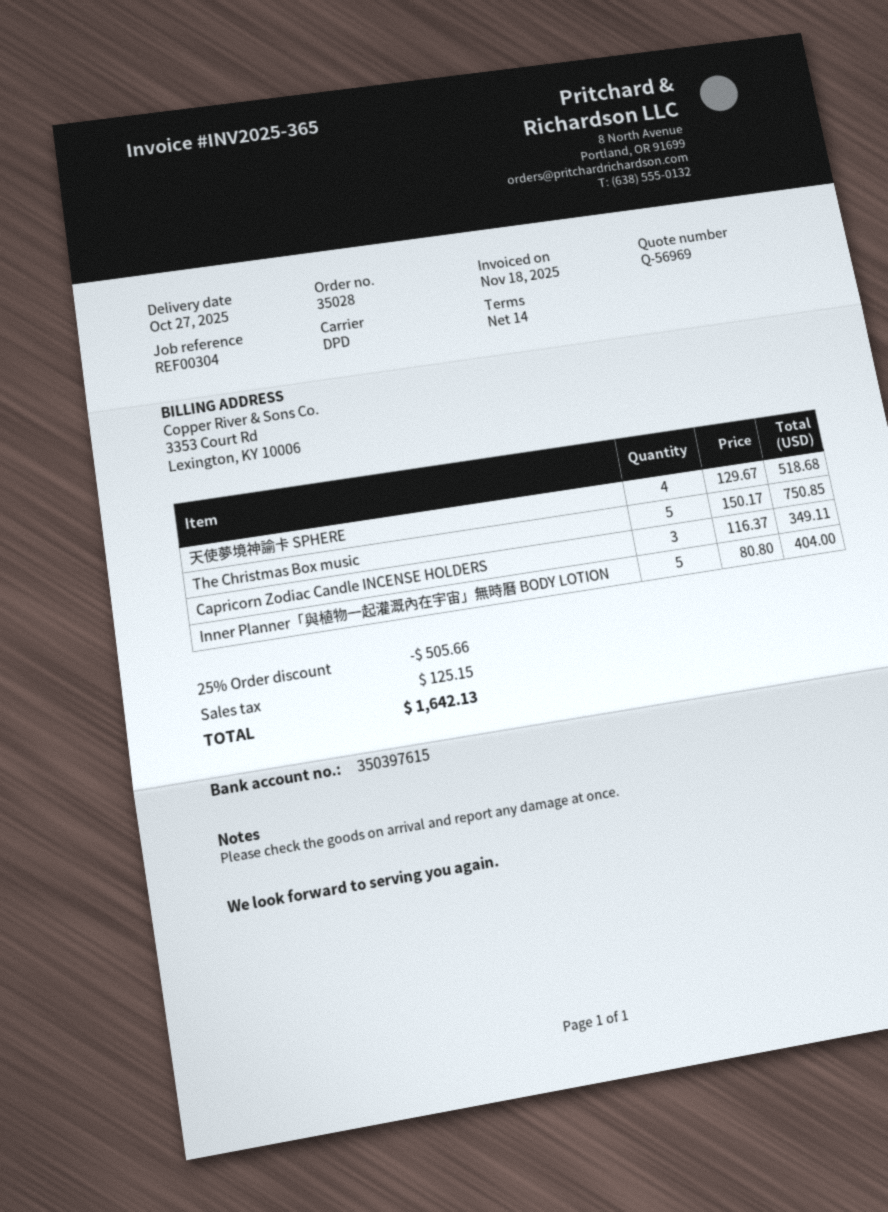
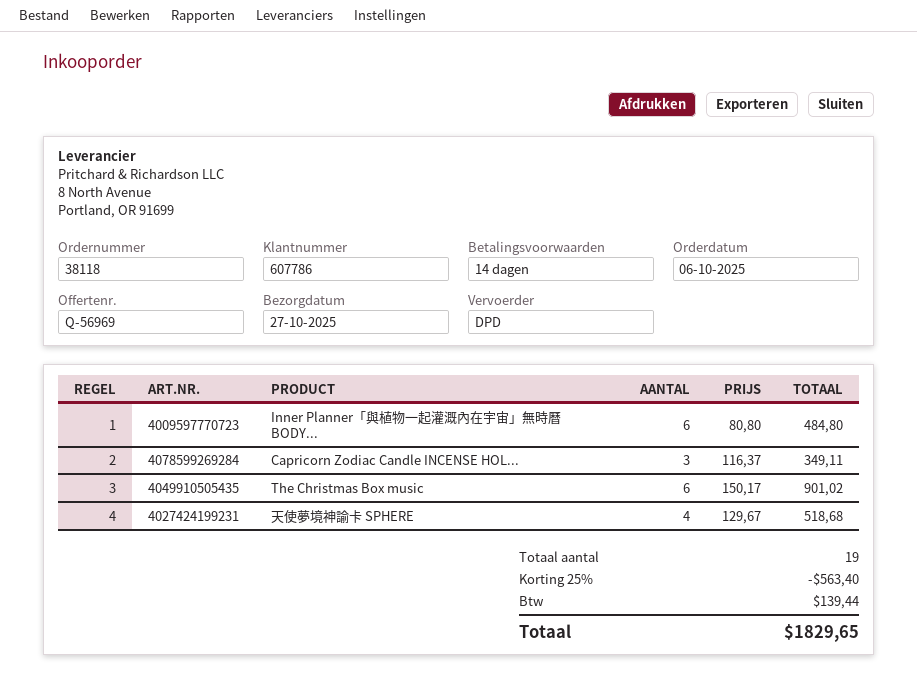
order number: 35028 -> 38118
The Christmas Box music: 5 x 150.17 = 750.85 -> 6 x 150.17 = 901.02
Inner Planner「與植物一起灌溉內在宇宙」無時曆 BODY LOTION: 5 x 80.80 = 404.00 -> 6 x 80.80 = 484.80
discount: 25% = 505.66 -> 25% = 563.40
tax: 125.15 -> 139.44
total: 1642.13 -> 1829.65

